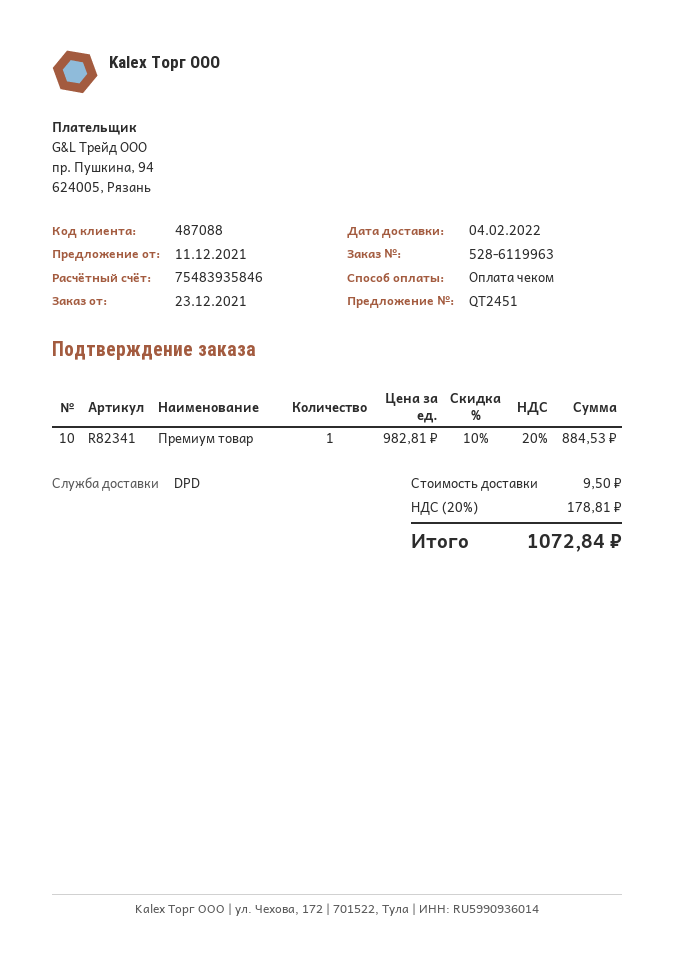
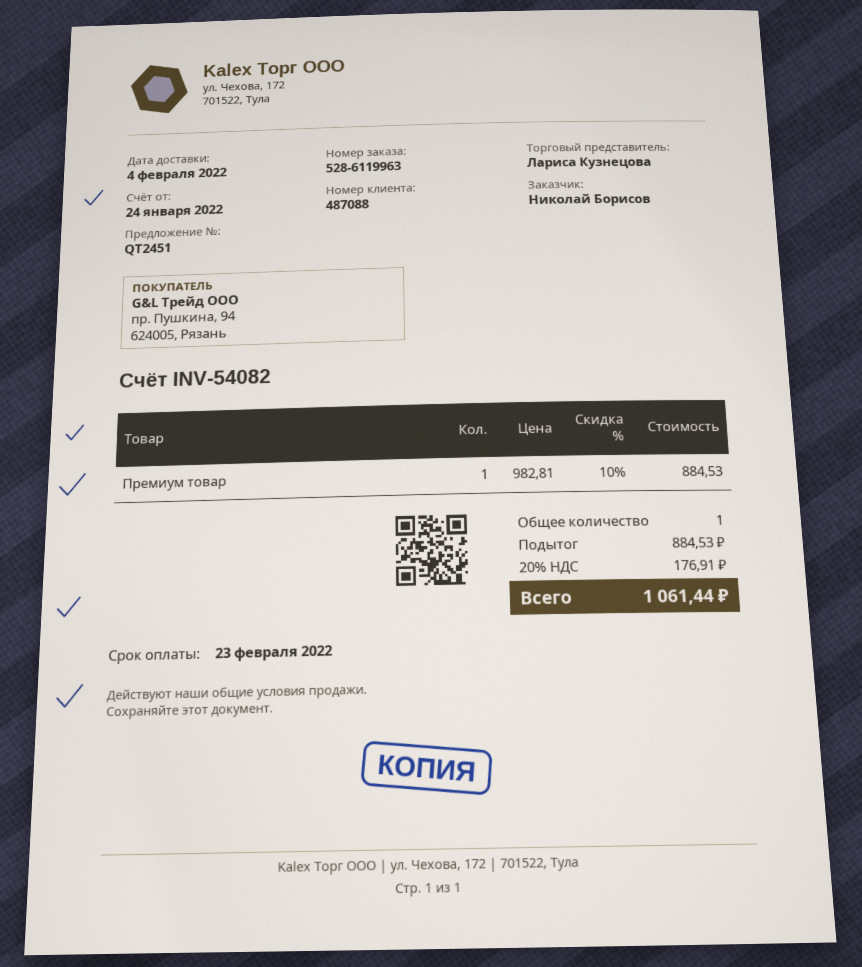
shipping: 9.50 -> none
tax: 20% = 178.81 -> 20% = 176.91
total: 1072.84 -> 1061.44

